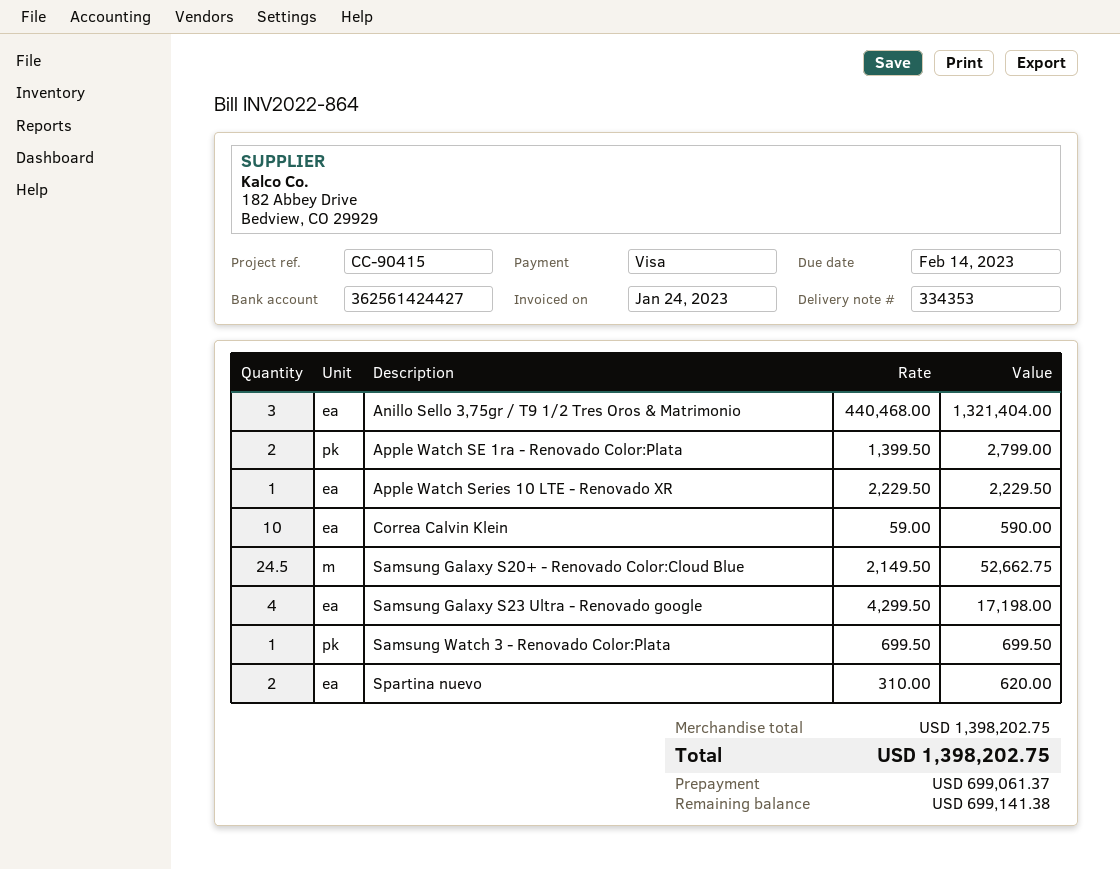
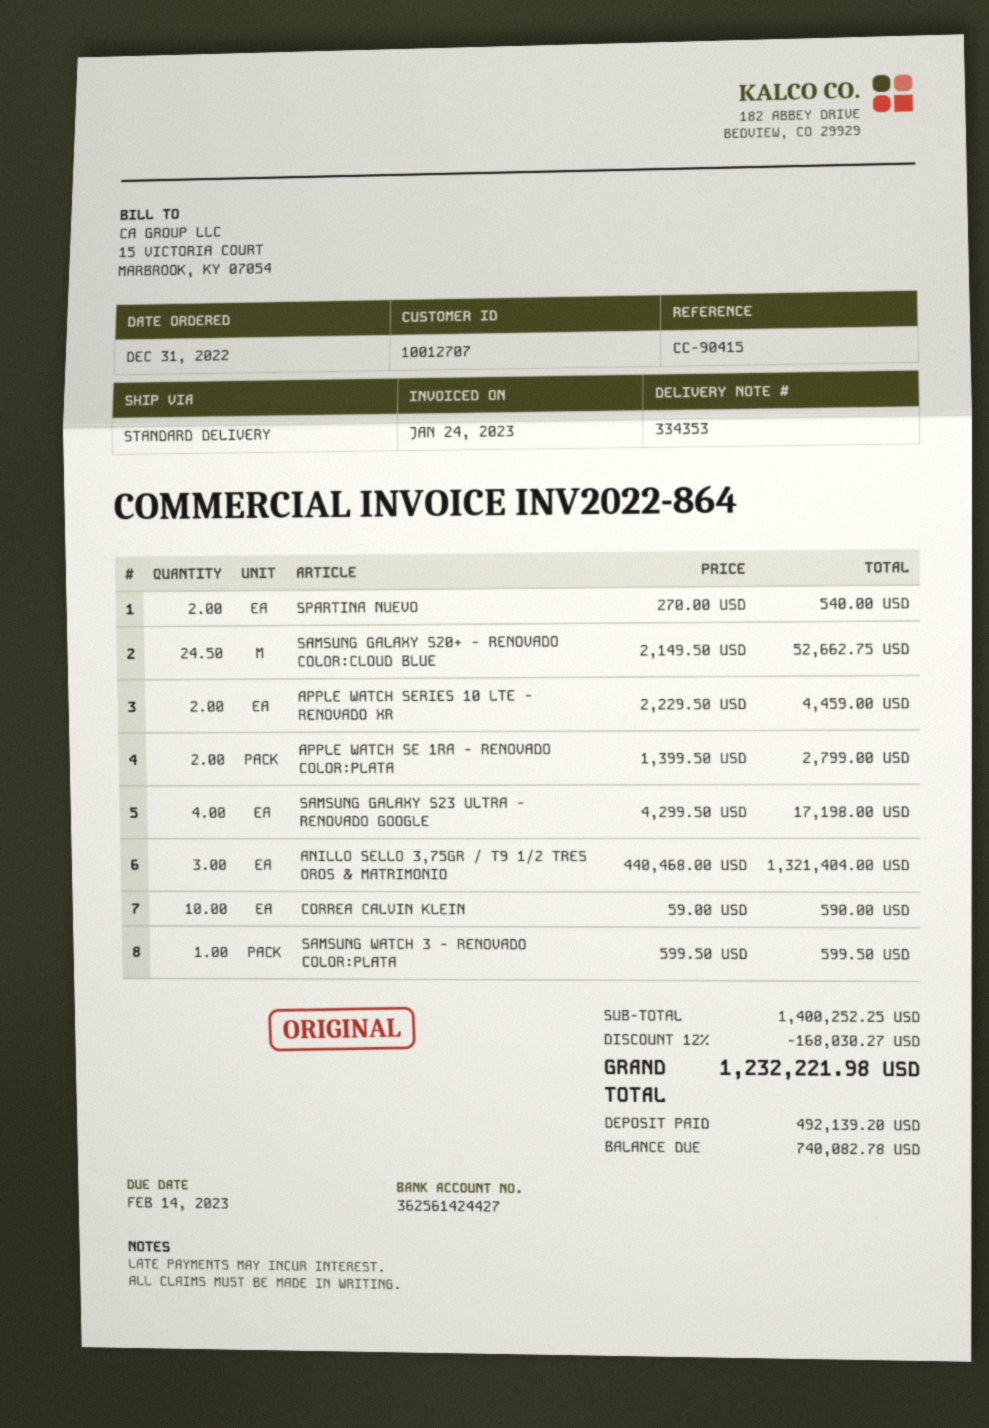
Apple Watch Series 10 LTE - Renovado XR: 1 x 2229.50 = 2229.50 -> 2 x 2229.50 = 4459.00
Samsung Watch 3 - Renovado Color:Plata: 1 x 699.50 = 699.50 -> 1 x 599.50 = 599.50
Spartina nuevo: 2 x 310.00 = 620.00 -> 2 x 270.00 = 540.00
subtotal: 1398202.75 -> 1400252.25
discount: none -> 12% = 168030.27
total: 1398202.75 -> 1232221.98
deposit: 699061.37 -> 492139.20
balance: 699141.38 -> 740082.78

